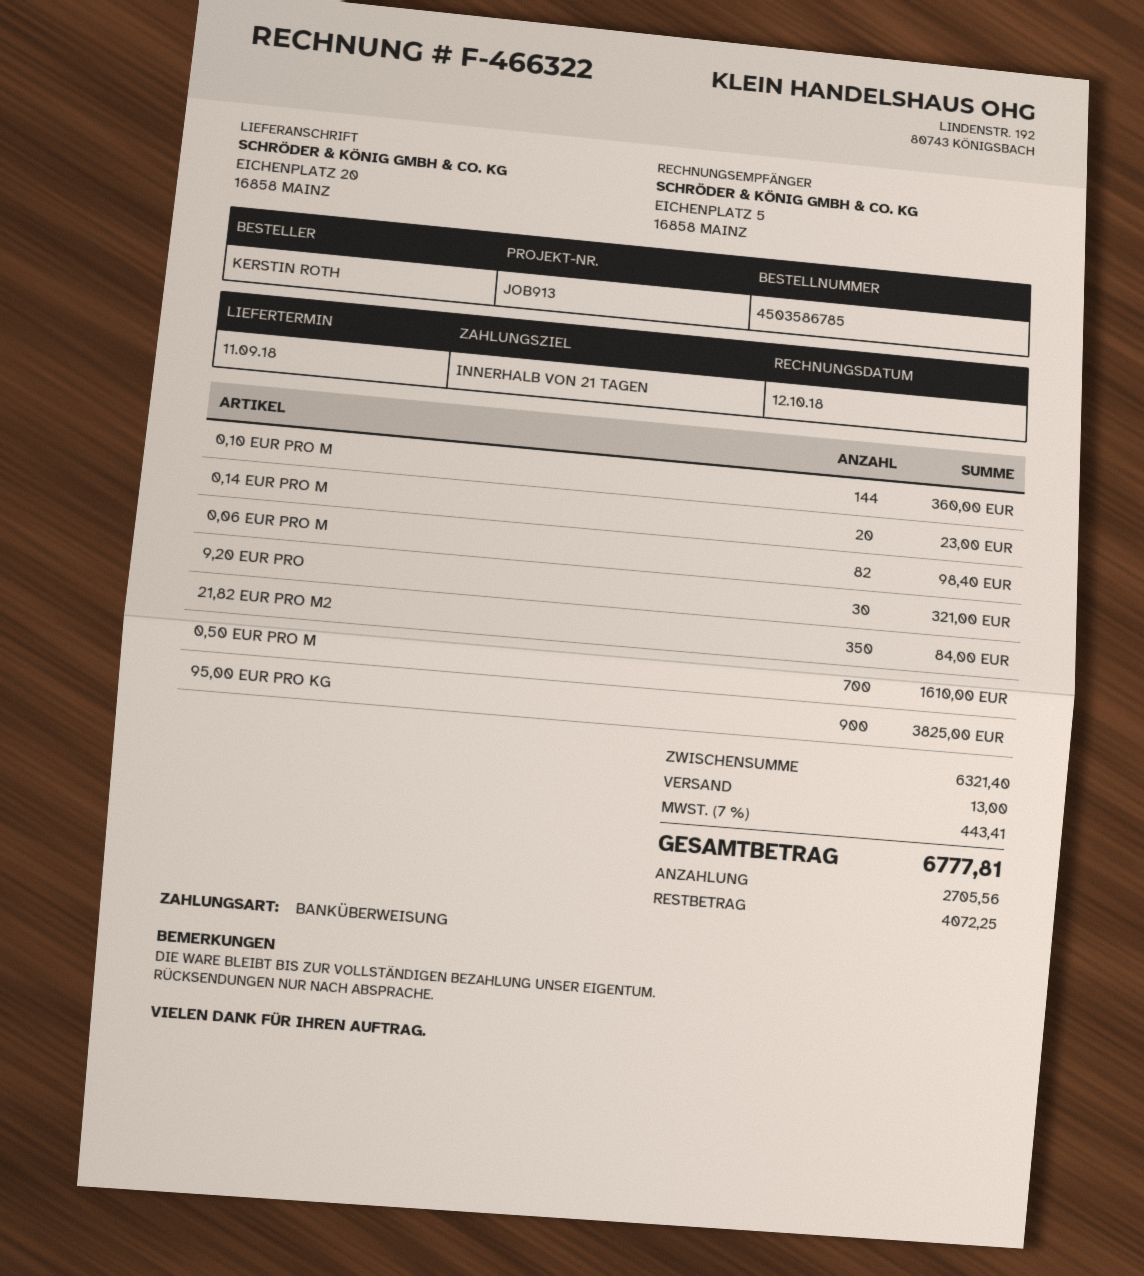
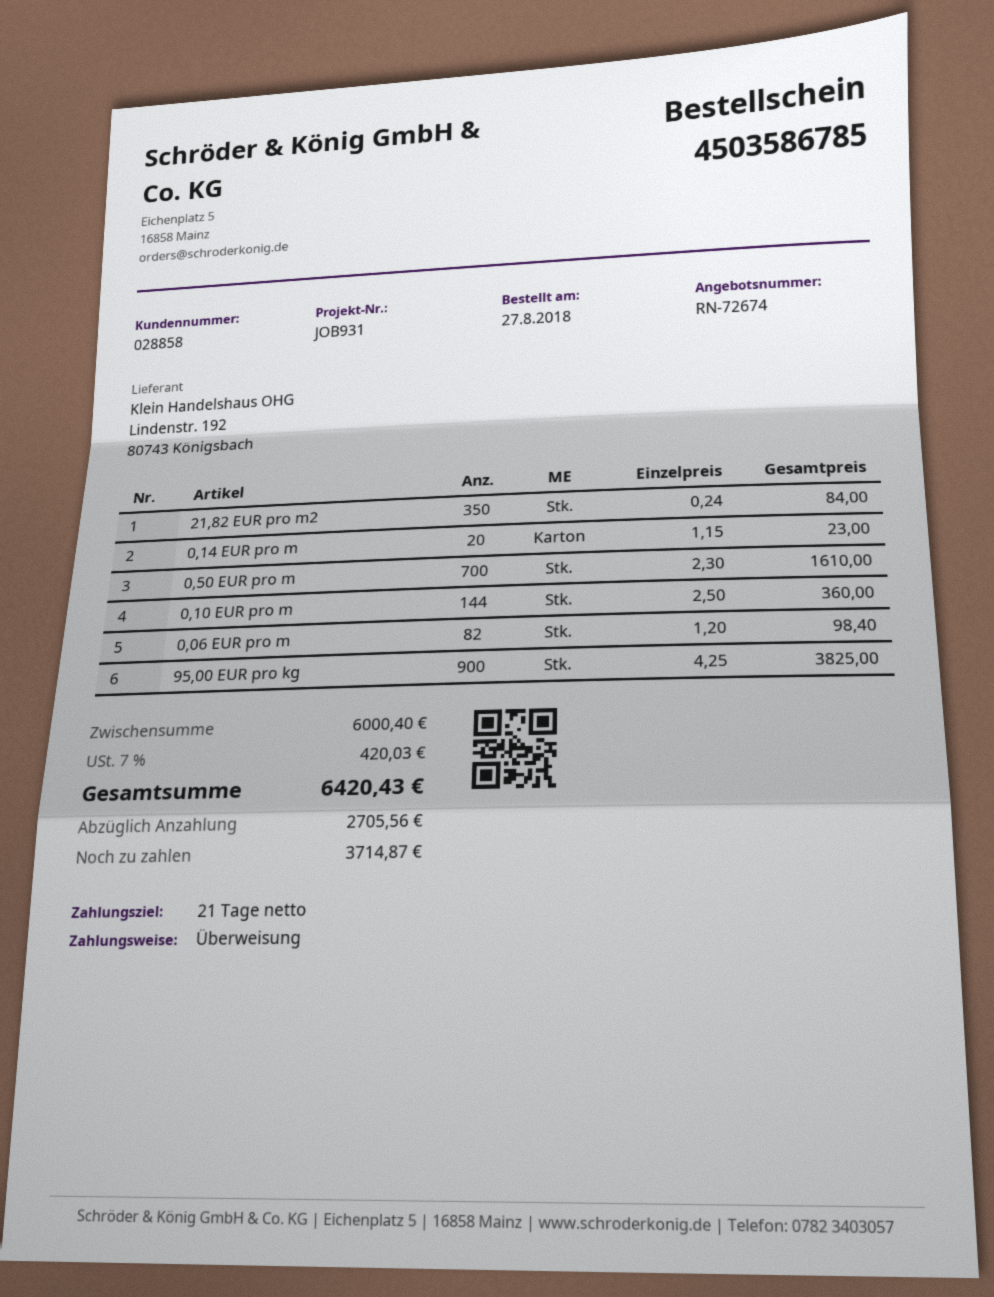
reference: JOB913 -> JOB931
9,20 EUR PRO: 30 for 321.00 -> none
subtotal: 6321.40 -> 6000.40
shipping: 13.00 -> none
tax: 7% = 443.41 -> 7% = 420.03
total: 6777.81 -> 6420.43
balance: 4072.25 -> 3714.87

